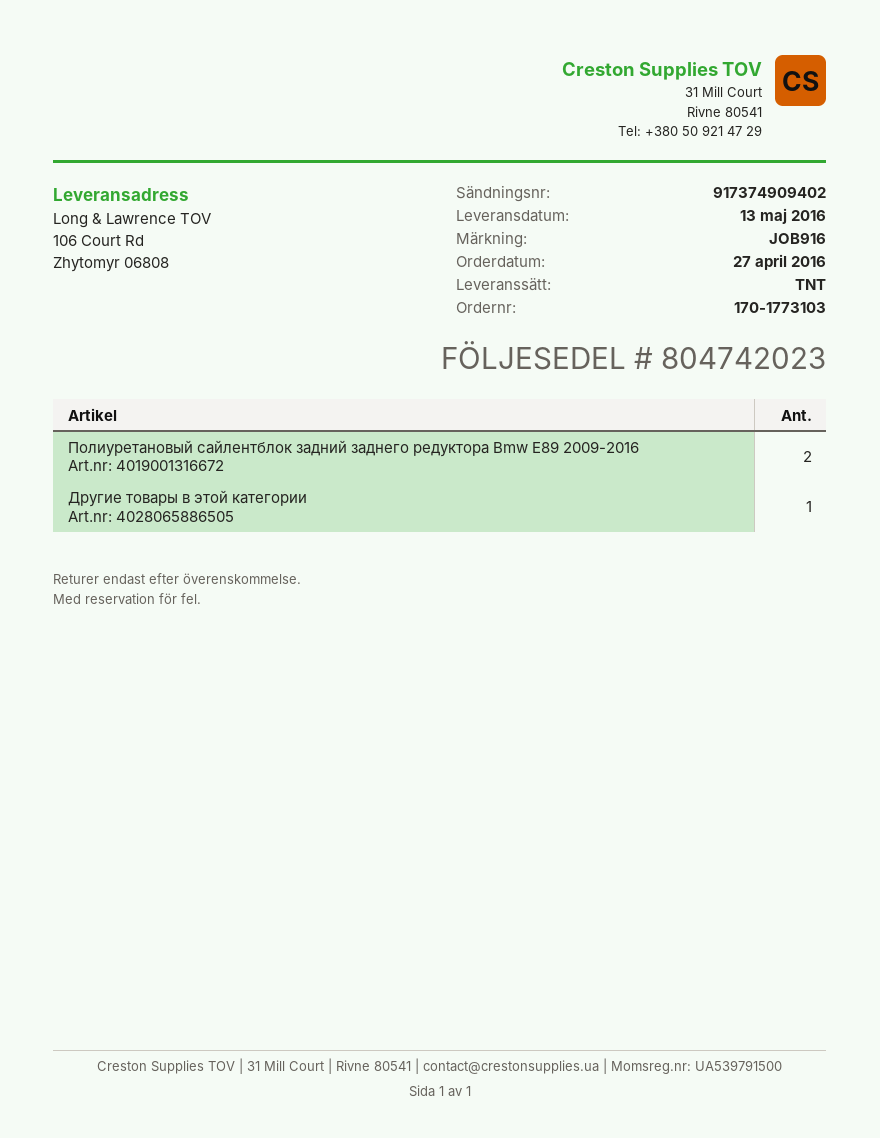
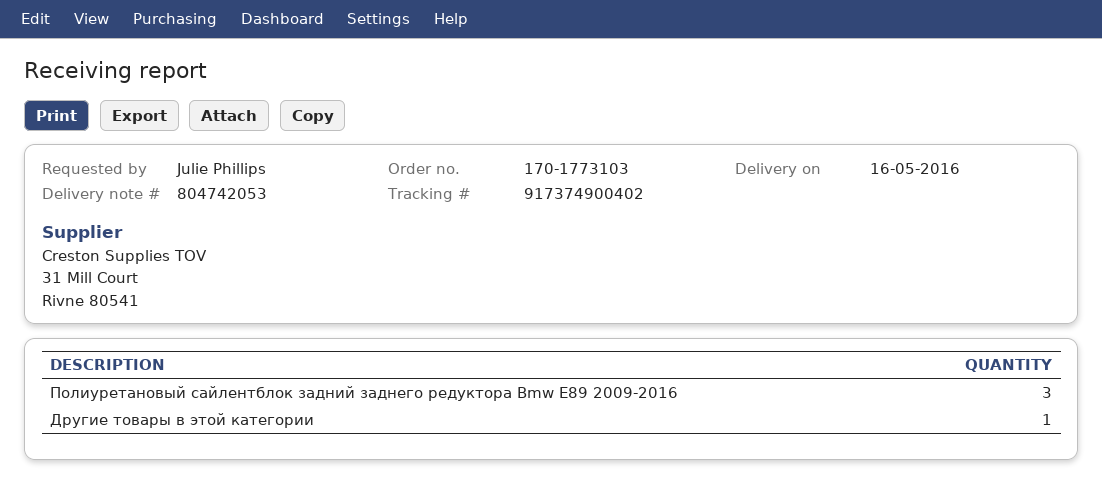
delivery note number: 804742023 -> 804742053
delivery date: 2016-05-13 -> 2016-05-16
tracking number: 917374909402 -> 917374900402
Полиуретановый сайлентблок задний заднего редуктора Bmw E89 2009-2016: 2 -> 3

